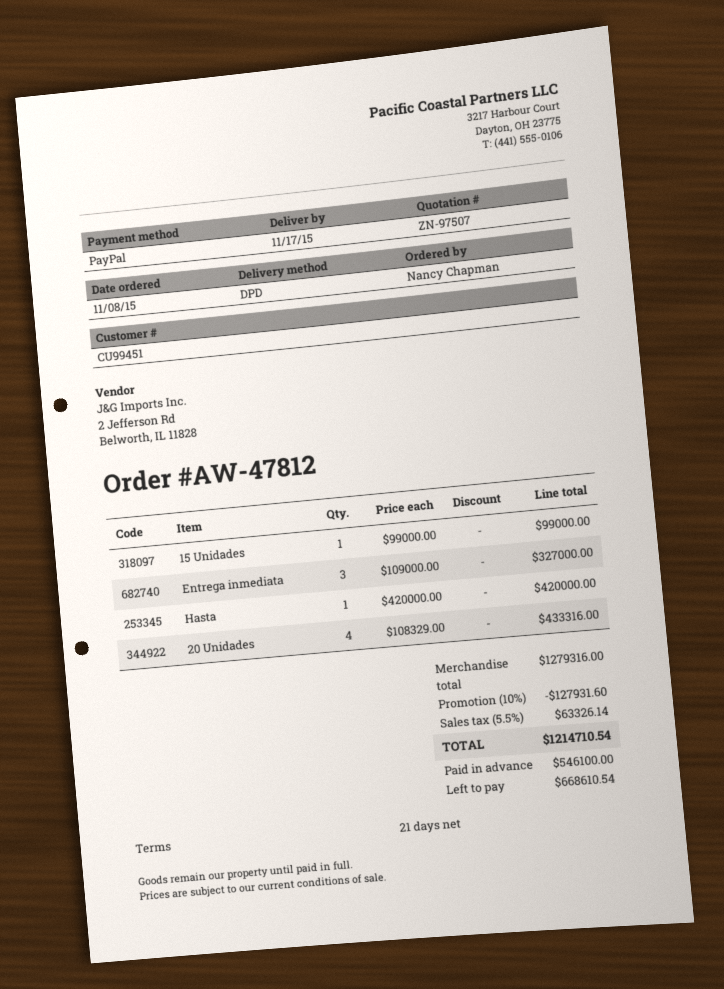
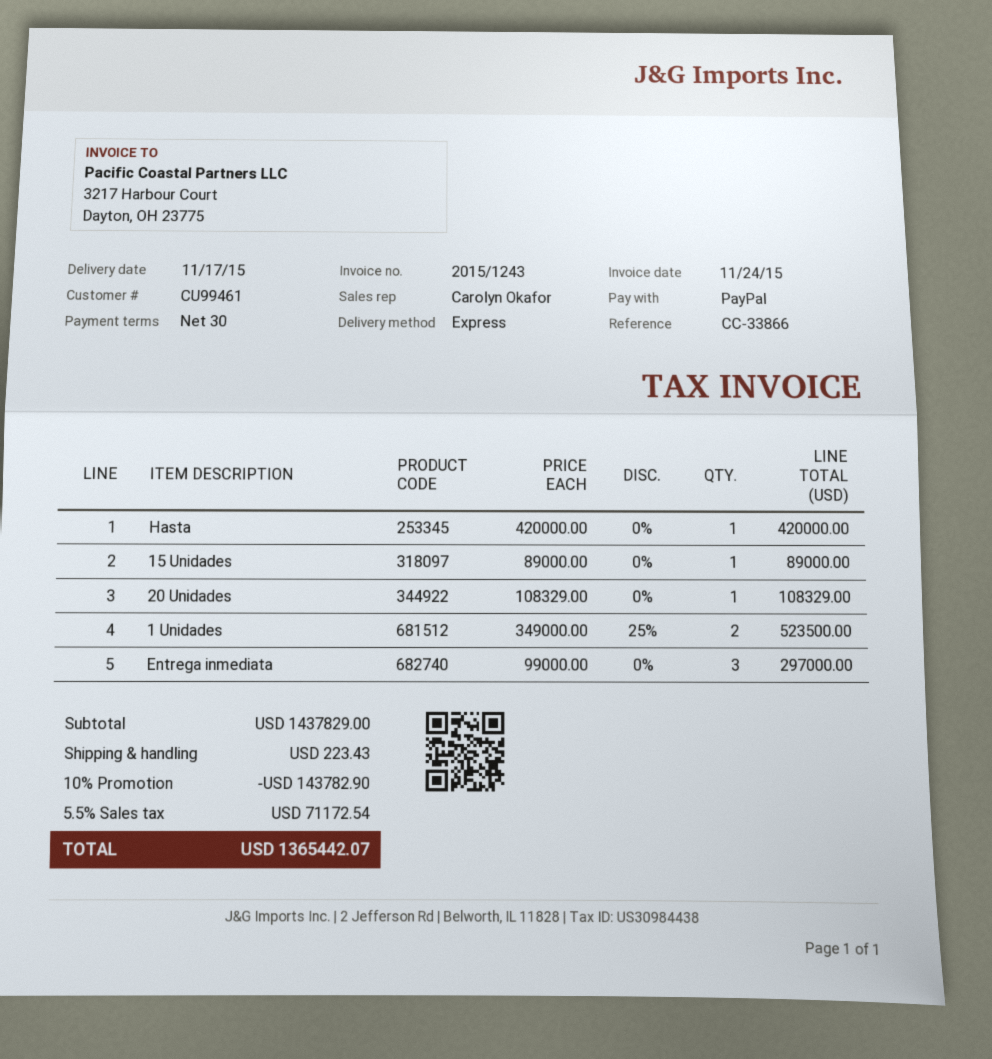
payment terms: 21 days -> 30 days
customer number: CU99451 -> CU99461
shipping method: DPD -> express
15 Unidades: 1 x 99000.00 = 99000.00 -> 1 x 89000.00 = 89000.00
Entrega inmediata: 3 x 109000.00 = 327000.00 -> 3 x 99000.00 = 297000.00
20 Unidades: 4 x 108329.00 = 433316.00 -> 1 x 108329.00 = 108329.00
1 Unidades: none -> 2 x 349000.00 - 25% = 523500.00
subtotal: 1279316.00 -> 1437829.00
discount: 10% = 127931.60 -> 10% = 143782.90
shipping: none -> 223.43
tax: 5.5% = 63326.14 -> 5.5% = 71172.54
total: 1214710.54 -> 1365442.07

